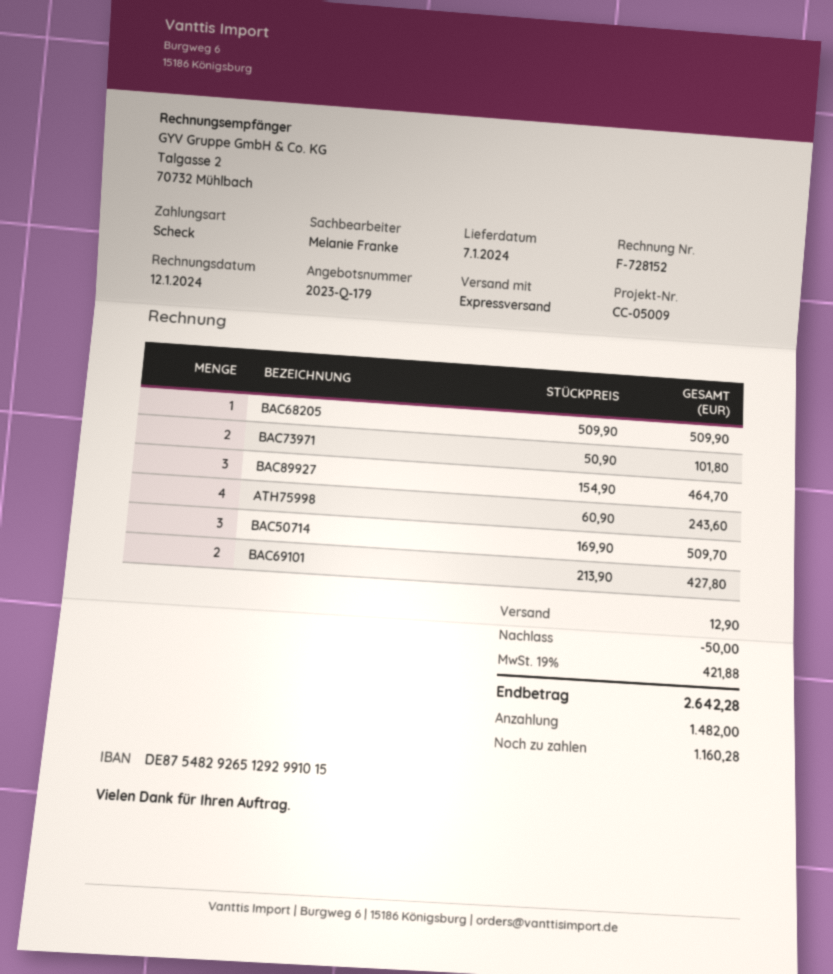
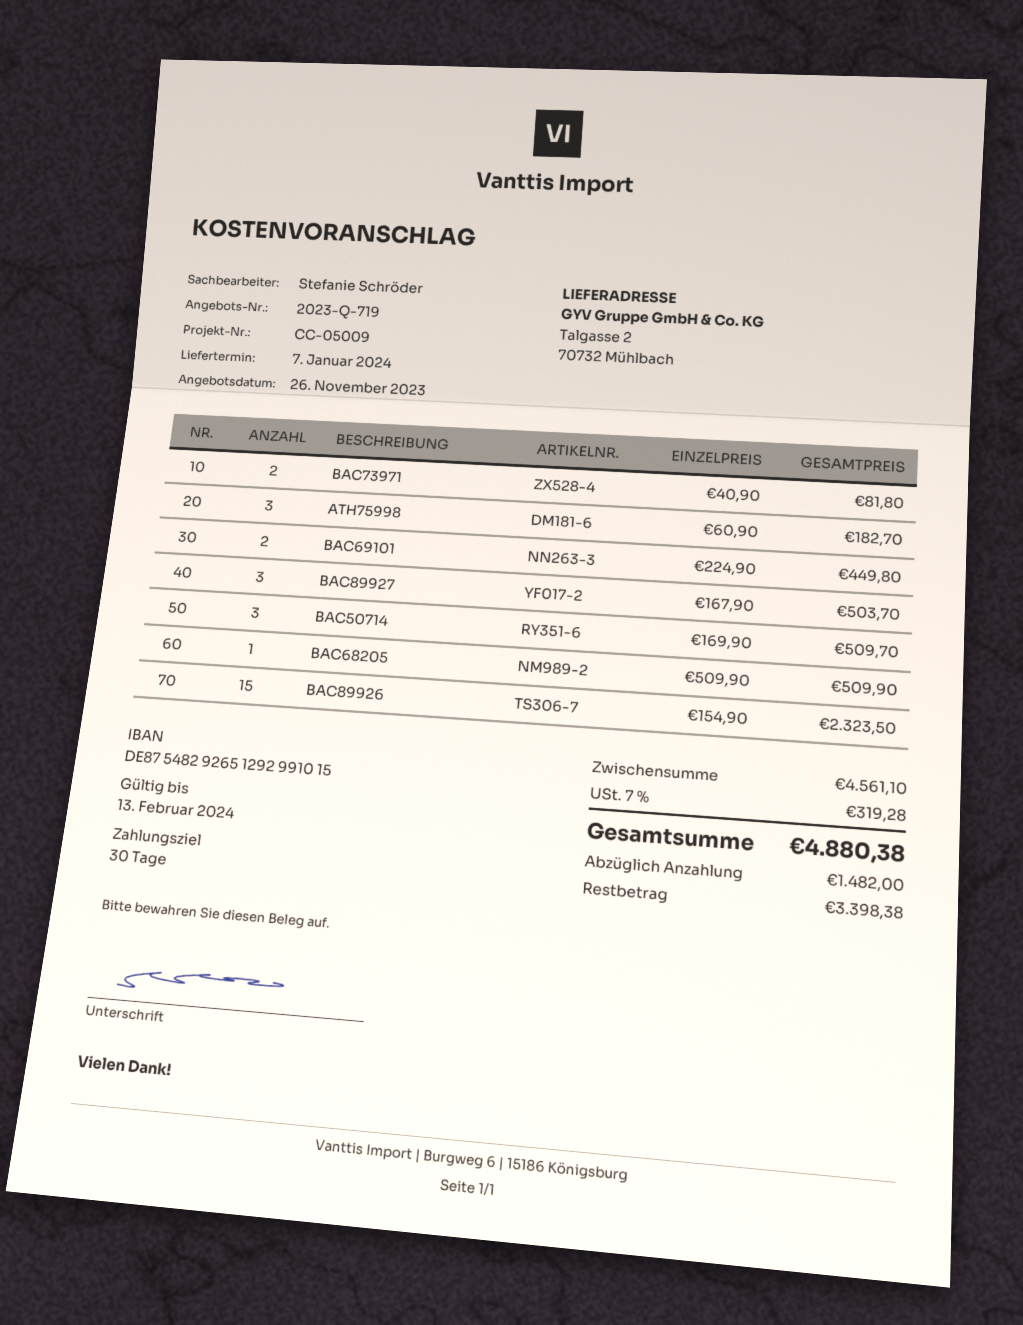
quote number: 2023-Q-179 -> 2023-Q-719
sales rep: Melanie Franke -> Stefanie Schröder
BAC73971: 2 x 50.90 = 101.80 -> 2 x 40.90 = 81.80
BAC89927: 3 x 154.90 = 464.70 -> 3 x 167.90 = 503.70
ATH75998: 4 x 60.90 = 243.60 -> 3 x 60.90 = 182.70
BAC69101: 2 x 213.90 = 427.80 -> 2 x 224.90 = 449.80
BAC89926: none -> 15 x 154.90 = 2323.50
discount: 50.00 -> none
shipping: 12.90 -> none
tax: 19% = 421.88 -> 7% = 319.28
total: 2642.28 -> 4880.38
balance: 1160.28 -> 3398.38

